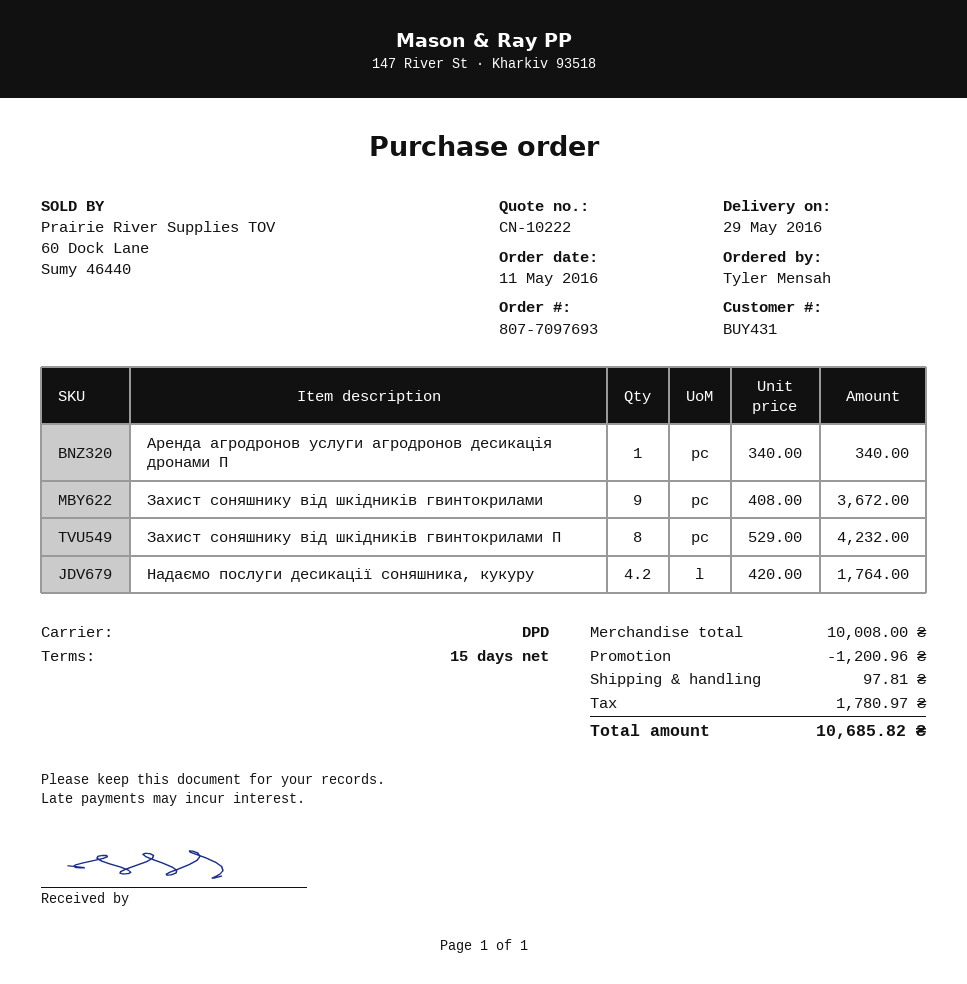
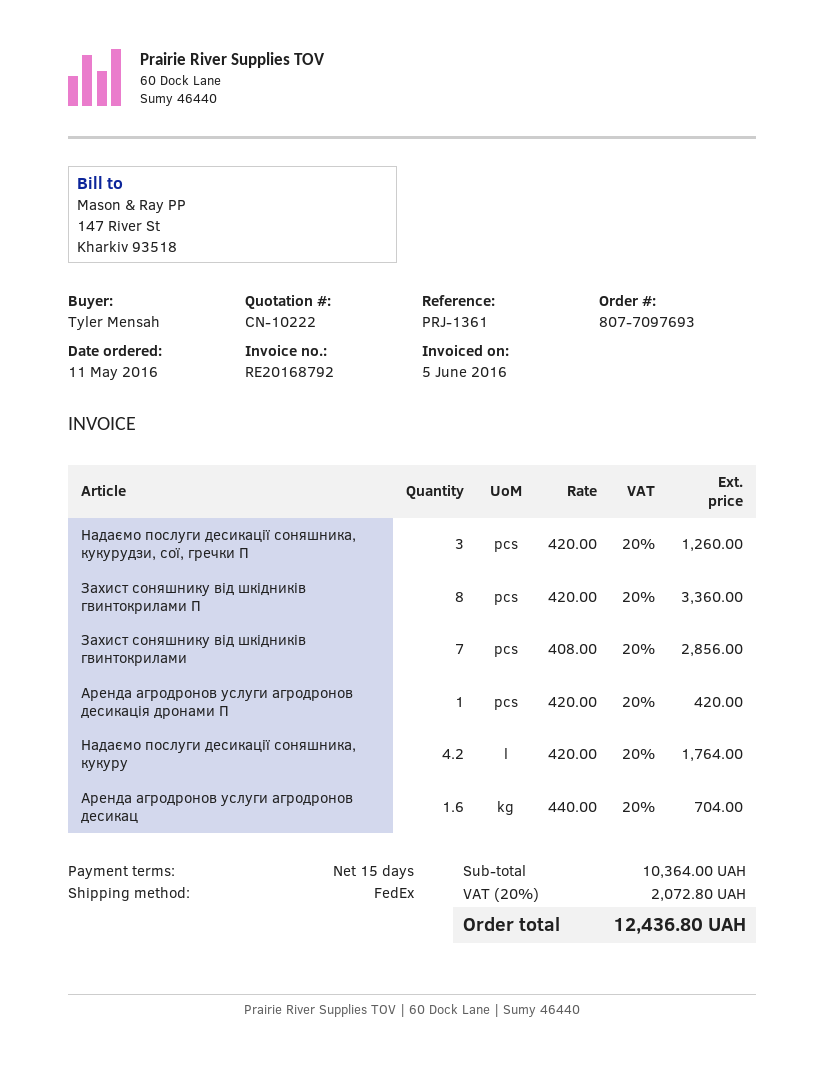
shipping method: DPD -> FedEx
Аренда агродронов услуги агродронов десикація дронами П: 1 x 340.00 = 340.00 -> 1 x 420.00 = 420.00
Захист соняшнику від шкідників гвинтокрилами: 9 x 408.00 = 3672.00 -> 7 x 408.00 = 2856.00
Захист соняшнику від шкідників гвинтокрилами П: 8 x 529.00 = 4232.00 -> 8 x 420.00 = 3360.00
Надаємо послуги десикації соняшника, кукурудзи, сої, гречки П: none -> 3 x 420.00 = 1260.00
Аренда агродронов услуги агродронов десикац: none -> 1.6 x 440.00 = 704.00
subtotal: 10008.00 -> 10364.00
discount: 1200.96 -> none
shipping: 97.81 -> none
tax: 1780.97 -> 2072.80
total: 10685.82 -> 12436.80

